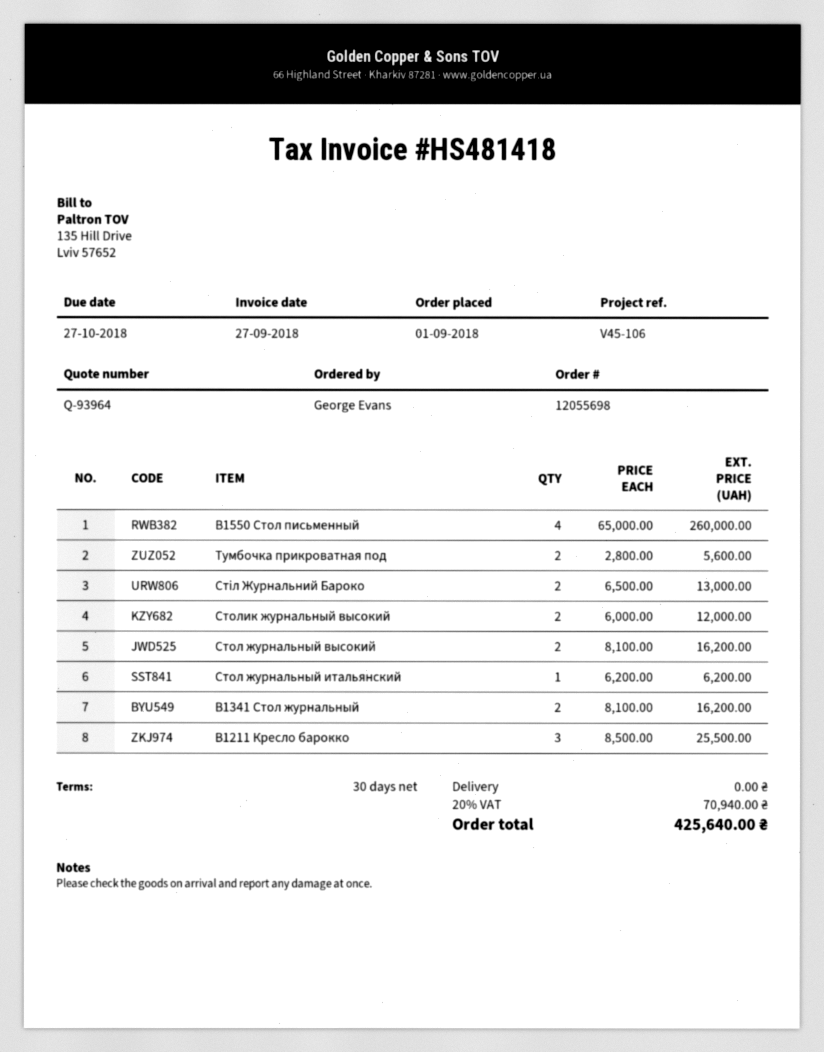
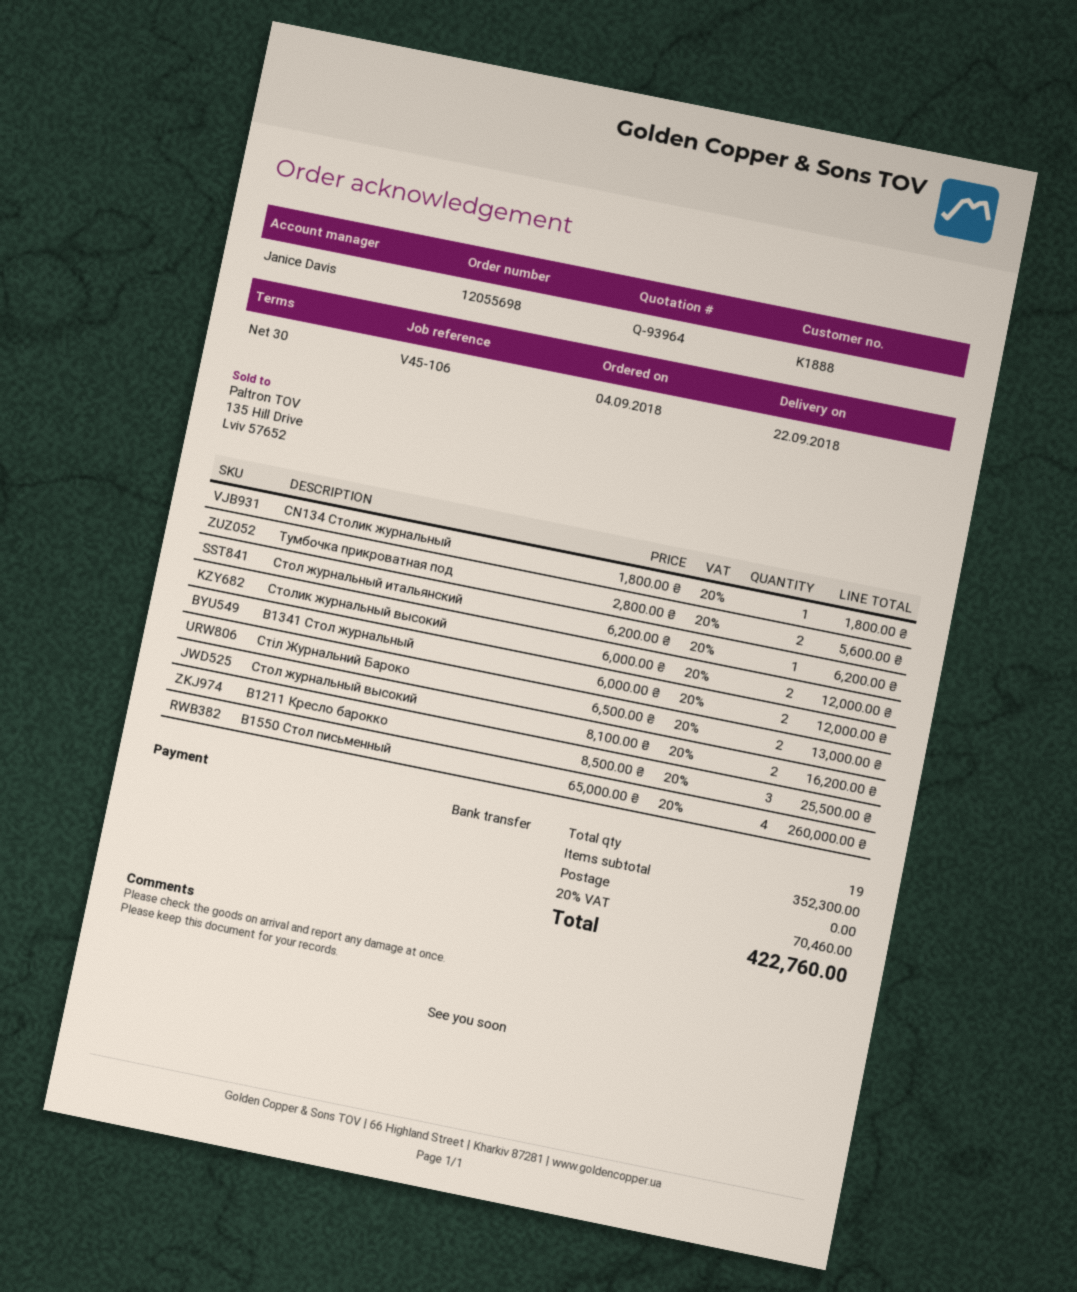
order date: 2018-09-01 -> 2018-09-04
В1341 Стол журнальный: 2 x 8100.00 = 16200.00 -> 2 x 6000.00 = 12000.00
CN134 Столик журнальный: none -> 1 x 1800.00 = 1800.00
tax: 20% = 70940.00 -> 20% = 70460.00
total: 425640.00 -> 422760.00

